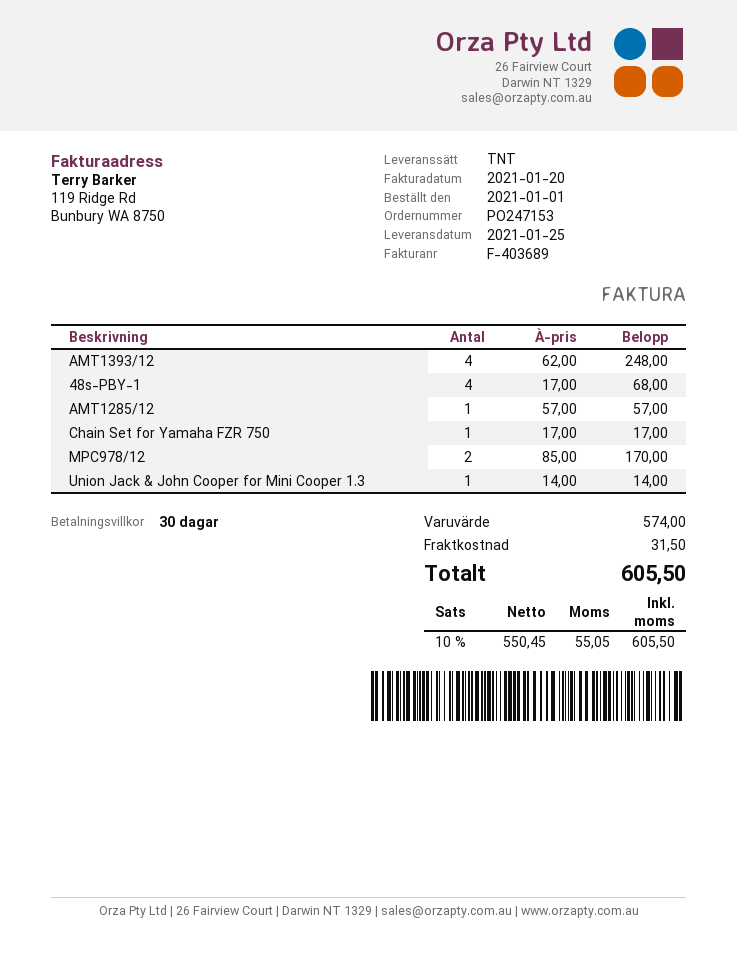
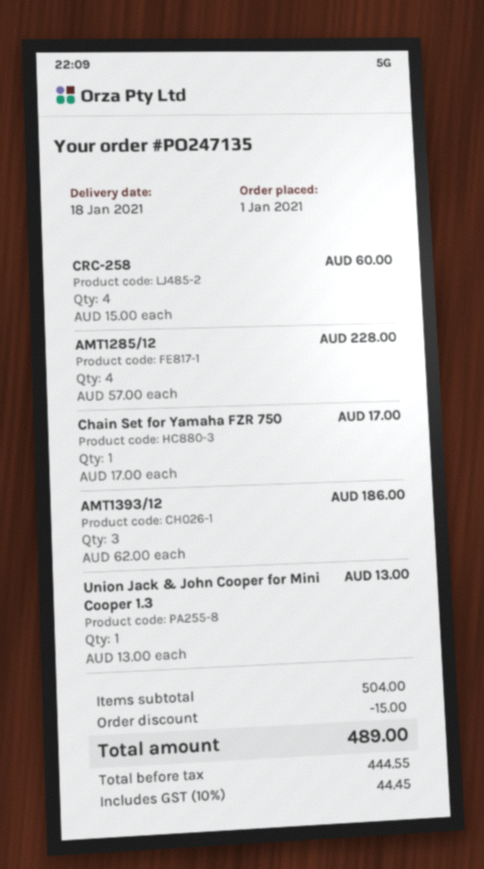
order number: PO247153 -> PO247135
delivery date: 2021-01-25 -> 2021-01-18
AMT1393/12: 4 x 62.00 = 248.00 -> 3 x 62.00 = 186.00
48s-PBY-1: 4 x 17.00 = 68.00 -> none
AMT1285/12: 1 x 57.00 = 57.00 -> 4 x 57.00 = 228.00
MPC978/12: 2 x 85.00 = 170.00 -> none
Union Jack & John Cooper for Mini Cooper 1.3: 1 x 14.00 = 14.00 -> 1 x 13.00 = 13.00
CRC-258: none -> 4 x 15.00 = 60.00
subtotal: 574.00 -> 504.00
discount: none -> 15.00
shipping: 31.50 -> none
net: 550.45 -> 444.55
tax: 10% = 55.05 -> 10% = 44.45
total: 605.50 -> 489.00

